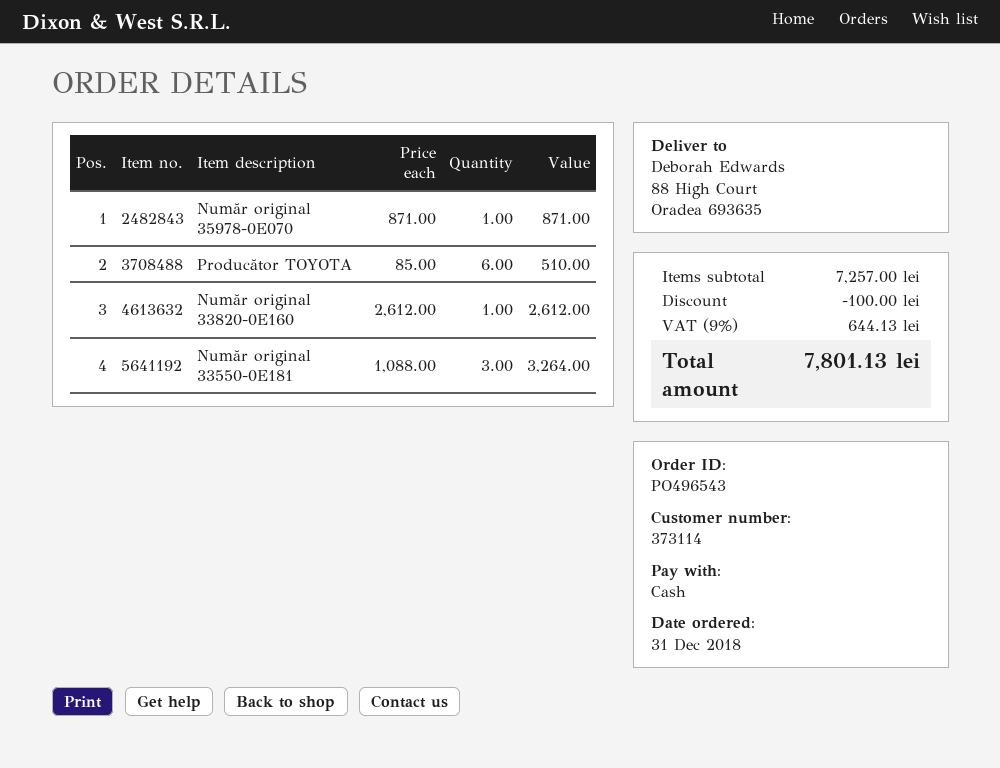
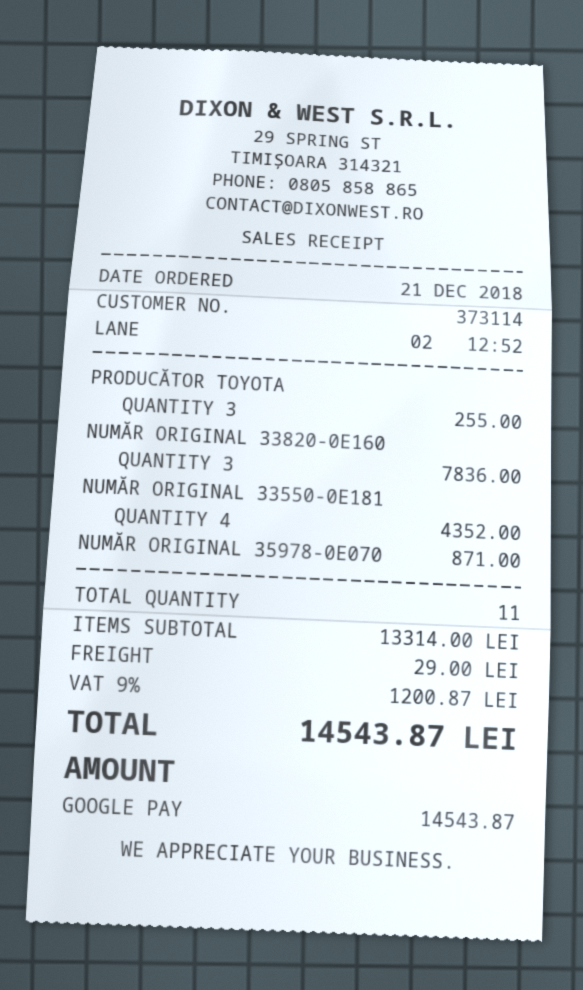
order date: 2018-12-31 -> 2018-12-21
payment method: cash -> Google Pay
Producător TOYOTA: 6 for 510.00 -> 3 for 255.00
Număr original 33820-0E160: 1 for 2612.00 -> 3 for 7836.00
Număr original 33550-0E181: 3 for 3264.00 -> 4 for 4352.00
subtotal: 7257.00 -> 13314.00
discount: 100.00 -> none
shipping: none -> 29.00
tax: 9% = 644.13 -> 9% = 1200.87
total: 7801.13 -> 14543.87

